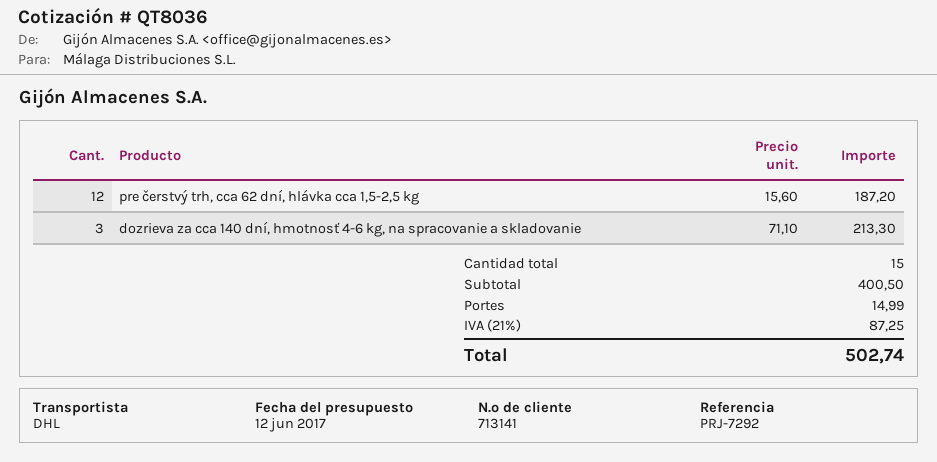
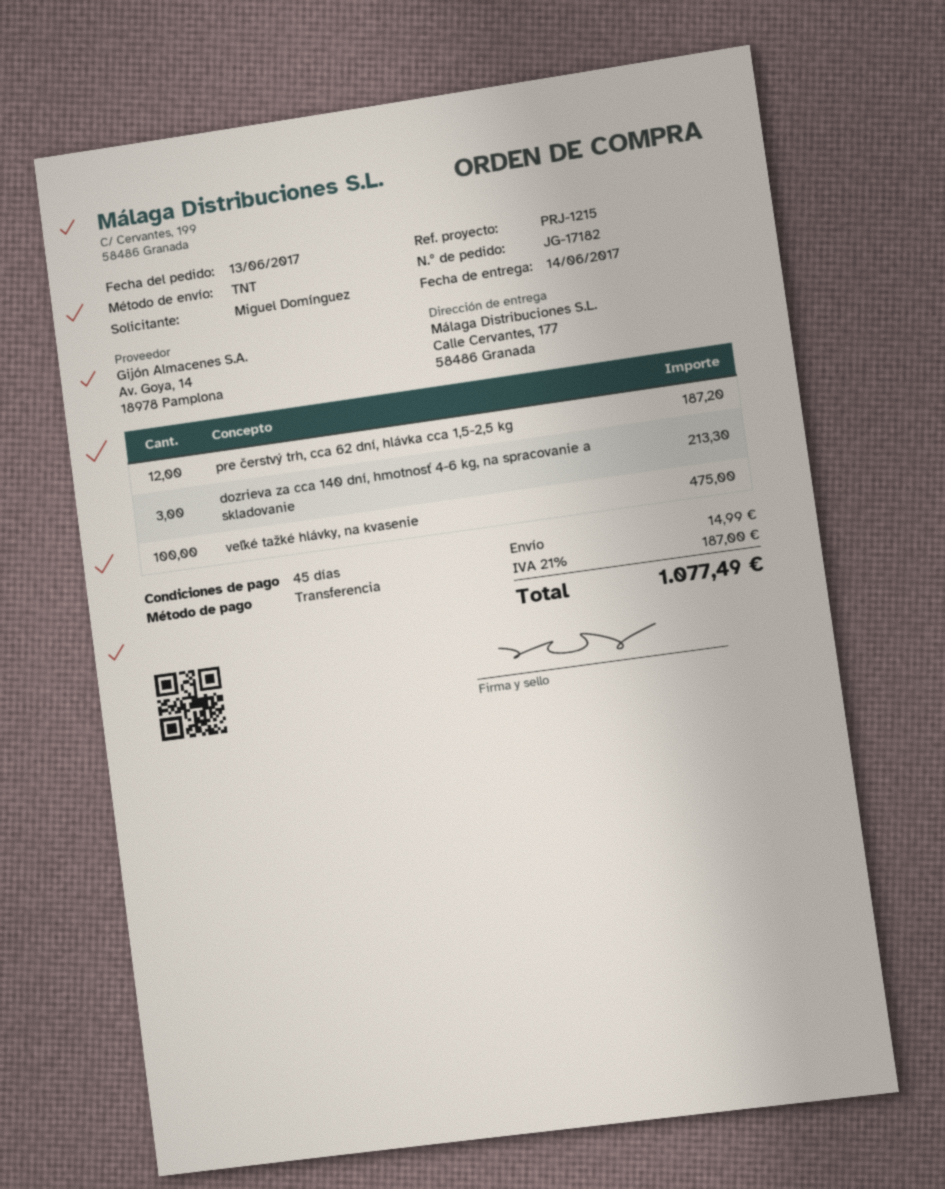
reference: PRJ-7292 -> PRJ-1215
shipping method: DHL -> TNT
veľké tažké hlávky, na kvasenie: none -> 100 for 475.00
tax: 21% = 87.25 -> 21% = 187.00
total: 502.74 -> 1077.49

